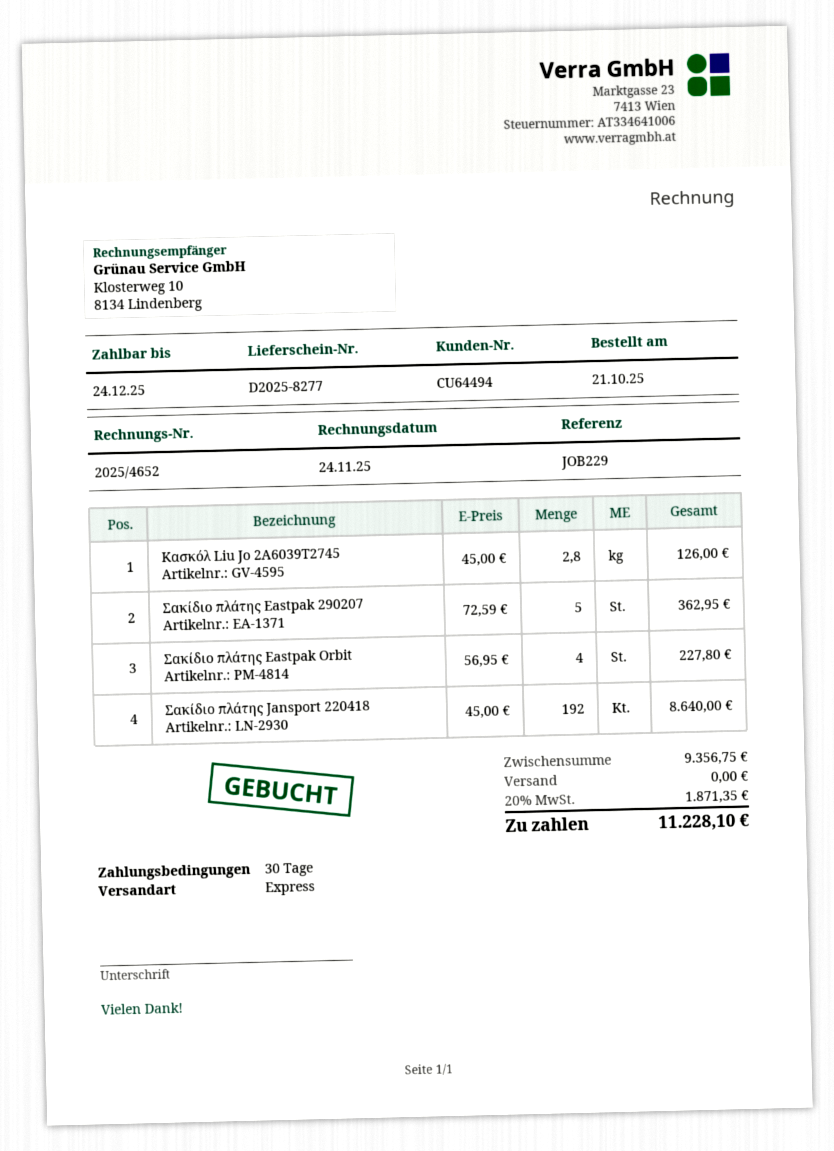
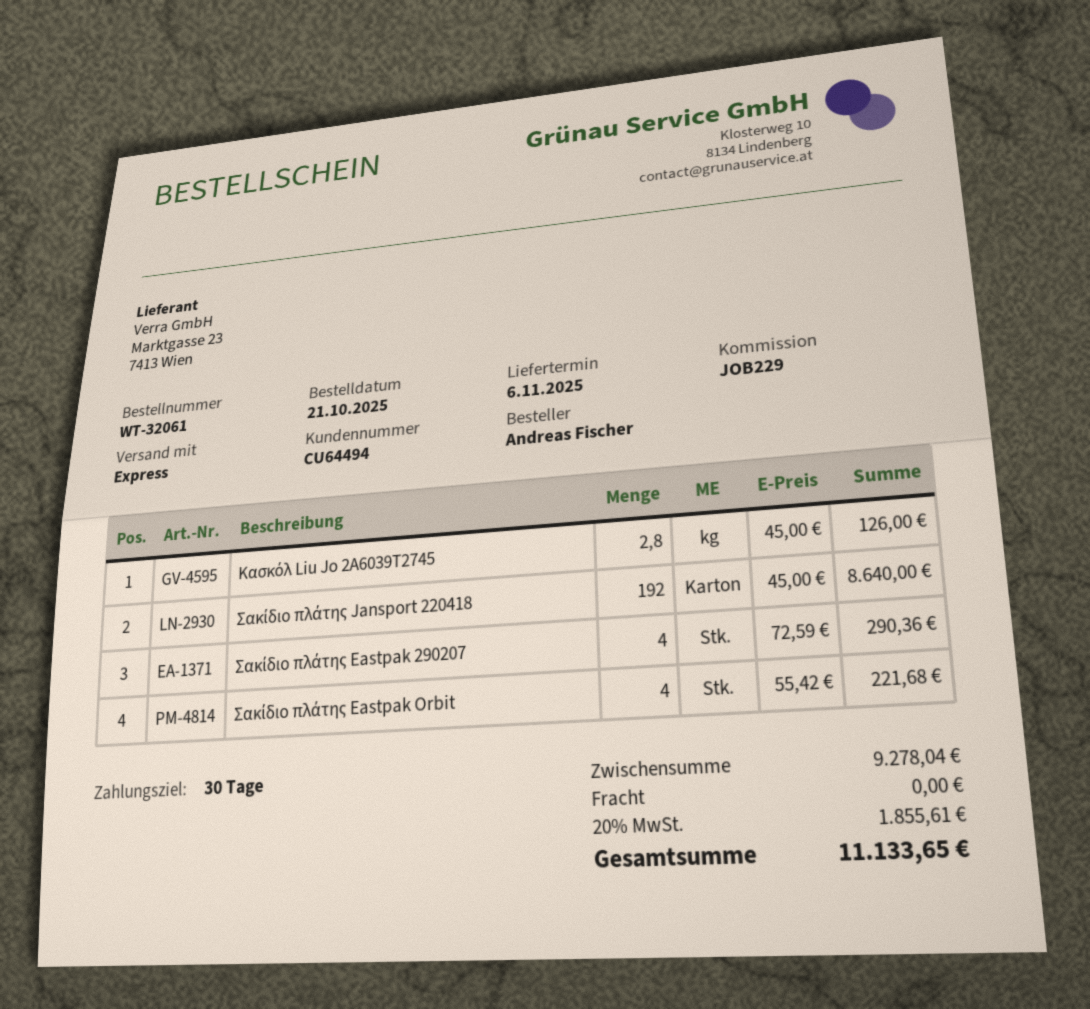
Σακίδιο πλάτης Eastpak 290207: 5 x 72.59 = 362.95 -> 4 x 72.59 = 290.36
Σακίδιο πλάτης Eastpak Orbit: 4 x 56.95 = 227.80 -> 4 x 55.42 = 221.68
subtotal: 9356.75 -> 9278.04
tax: 20% = 1871.35 -> 20% = 1855.61
total: 11228.10 -> 11133.65

